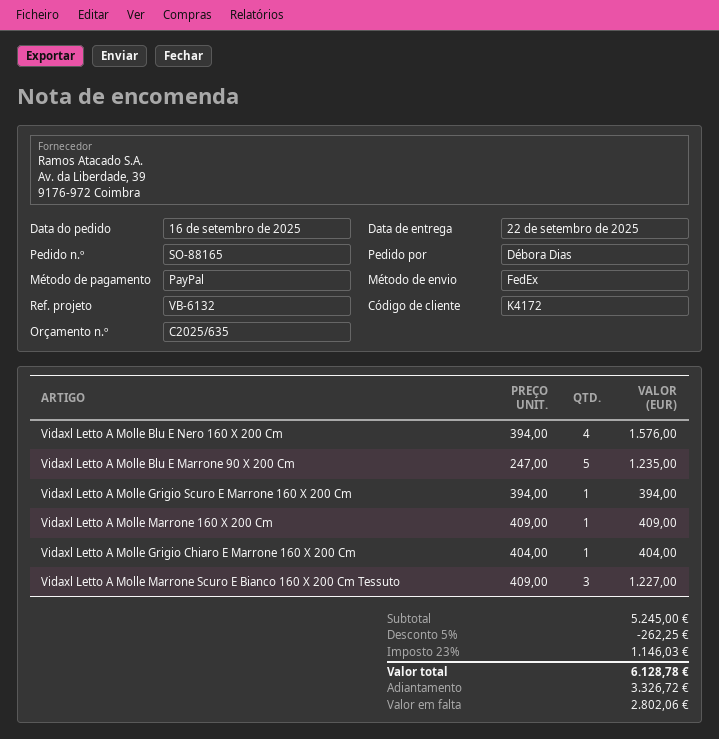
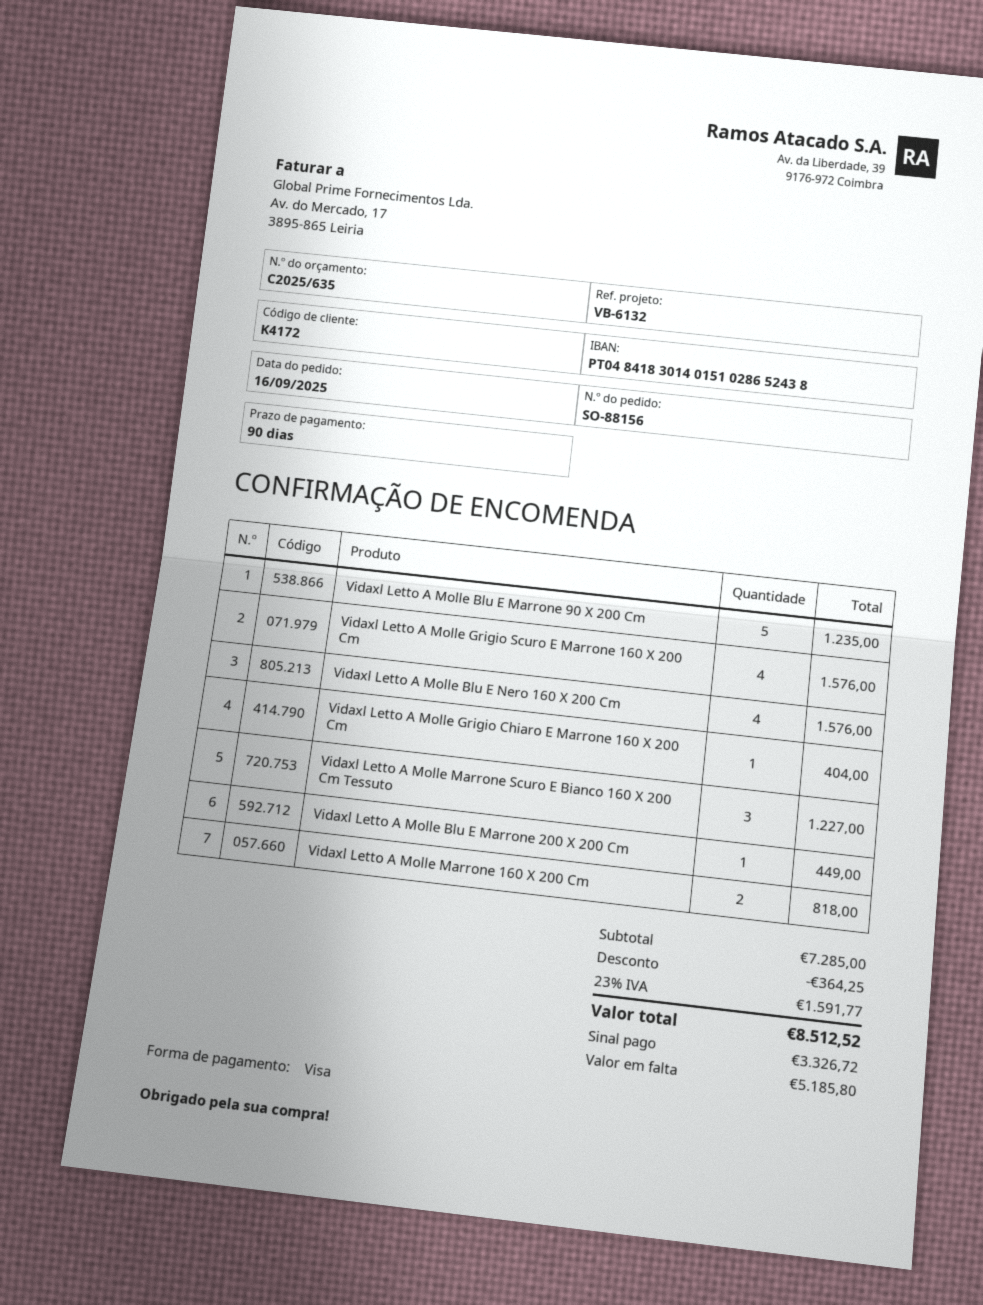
order number: SO-88165 -> SO-88156
payment method: PayPal -> Visa
Vidaxl Letto A Molle Grigio Scuro E Marrone 160 X 200 Cm: 1 for 394.00 -> 4 for 1576.00
Vidaxl Letto A Molle Marrone 160 X 200 Cm: 1 for 409.00 -> 2 for 818.00
Vidaxl Letto A Molle Blu E Marrone 200 X 200 Cm: none -> 1 for 449.00
subtotal: 5245.00 -> 7285.00
discount: 262.25 -> 364.25
tax: 23% = 1146.03 -> 23% = 1591.77
total: 6128.78 -> 8512.52
balance: 2802.06 -> 5185.80

